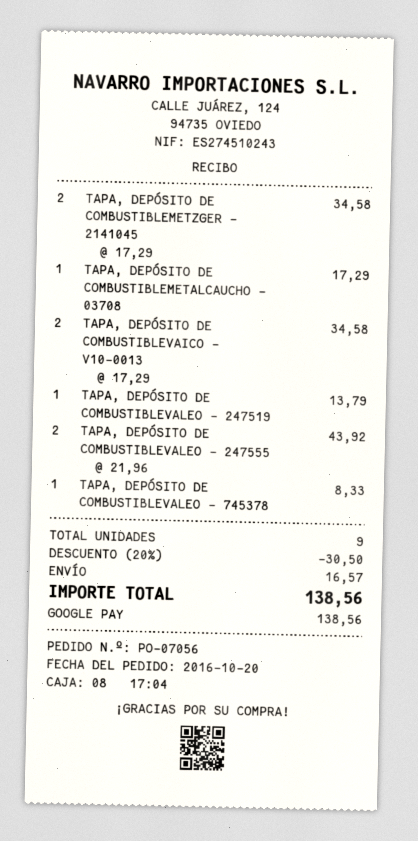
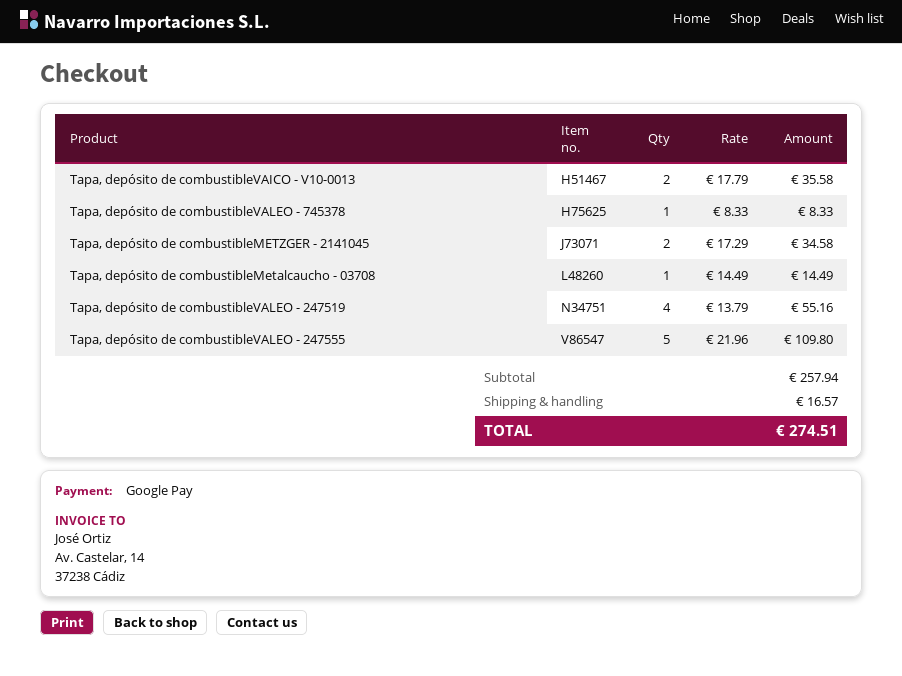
TAPA, DEPÓSITO DE COMBUSTIBLEMETALCAUCHO - 03708: 1 x 17.29 = 17.29 -> 1 x 14.49 = 14.49
TAPA, DEPÓSITO DE COMBUSTIBLEVAICO - V10-0013: 2 x 17.29 = 34.58 -> 2 x 17.79 = 35.58
TAPA, DEPÓSITO DE COMBUSTIBLEVALEO - 247519: 1 x 13.79 = 13.79 -> 4 x 13.79 = 55.16
TAPA, DEPÓSITO DE COMBUSTIBLEVALEO - 247555: 2 x 21.96 = 43.92 -> 5 x 21.96 = 109.80
discount: 20% = 30.50 -> none
total: 138.56 -> 274.51

